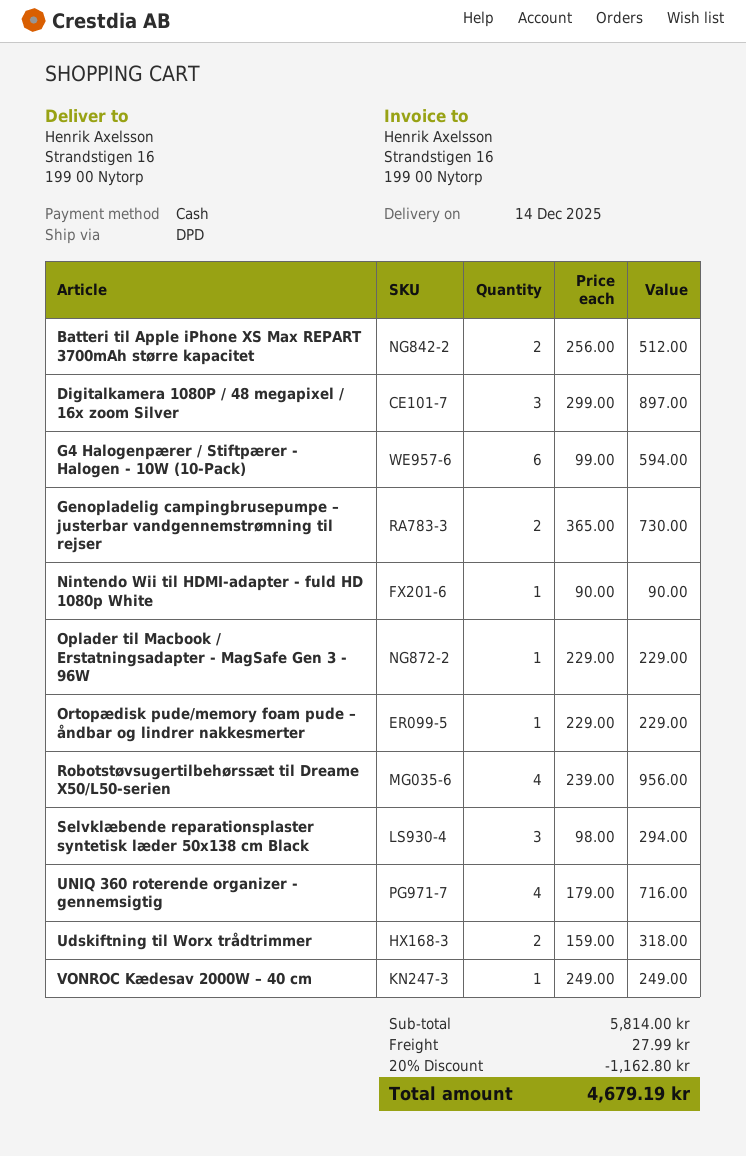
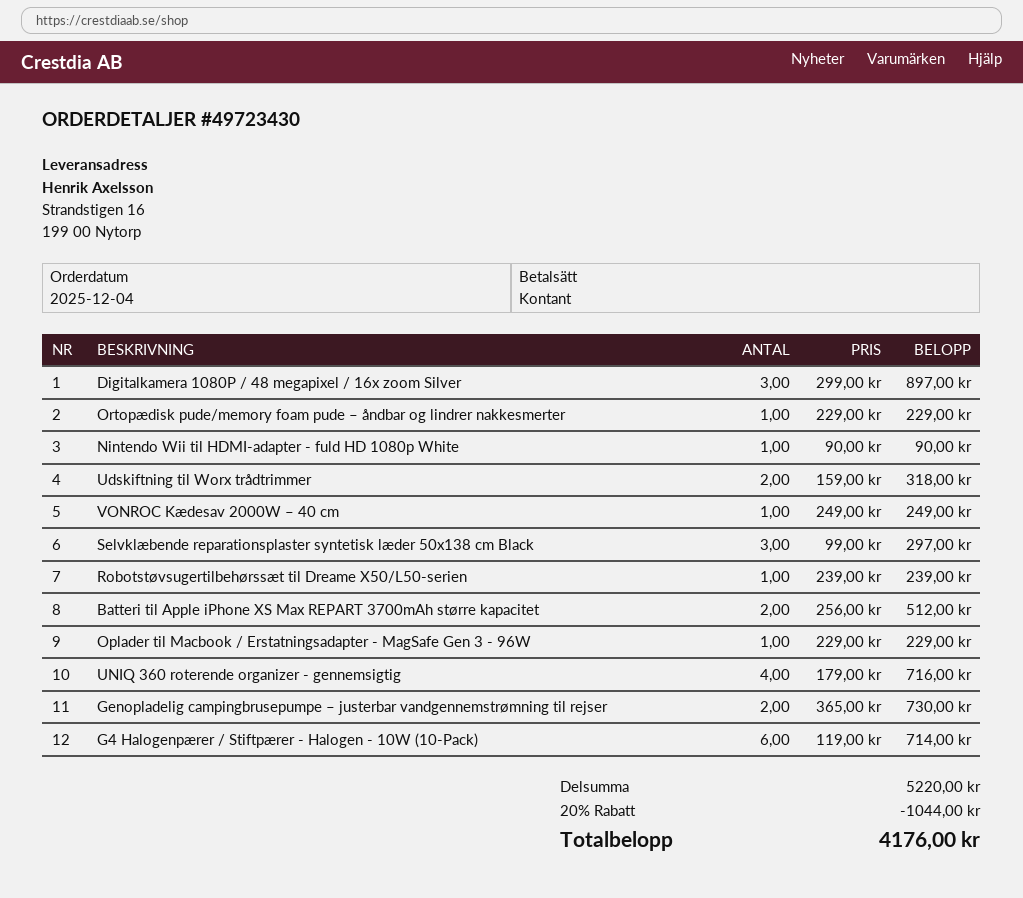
G4 Halogenpærer / Stiftpærer - Halogen - 10W (10-Pack): 6 x 99.00 = 594.00 -> 6 x 119.00 = 714.00
Robotstøvsugertilbehørssæt til Dreame X50/L50-serien: 4 x 239.00 = 956.00 -> 1 x 239.00 = 239.00
Selvklæbende reparationsplaster syntetisk læder 50x138 cm Black: 3 x 98.00 = 294.00 -> 3 x 99.00 = 297.00
subtotal: 5814.00 -> 5220.00
discount: 20% = 1162.80 -> 20% = 1044.00
shipping: 27.99 -> none
total: 4679.19 -> 4176.00

